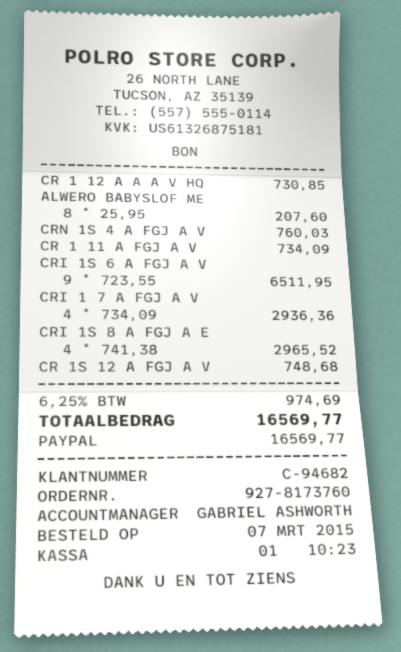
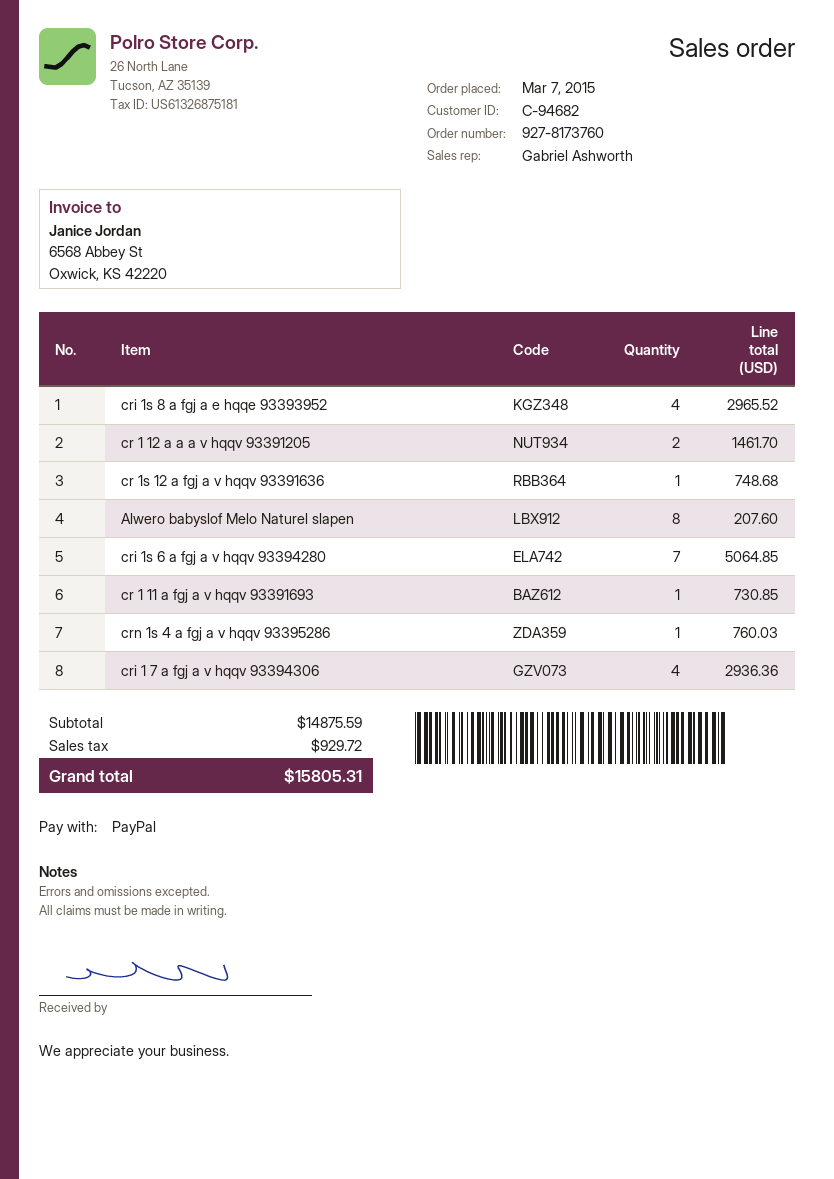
CR 1 12 A A A V HQ: 1 for 730.85 -> 2 for 1461.70
CR 1 11 A FGJ A V: 1 for 734.09 -> 1 for 730.85
CRI 1S 6 A FGJ A V: 9 for 6511.95 -> 7 for 5064.85
tax: 974.69 -> 929.72
total: 16569.77 -> 15805.31

